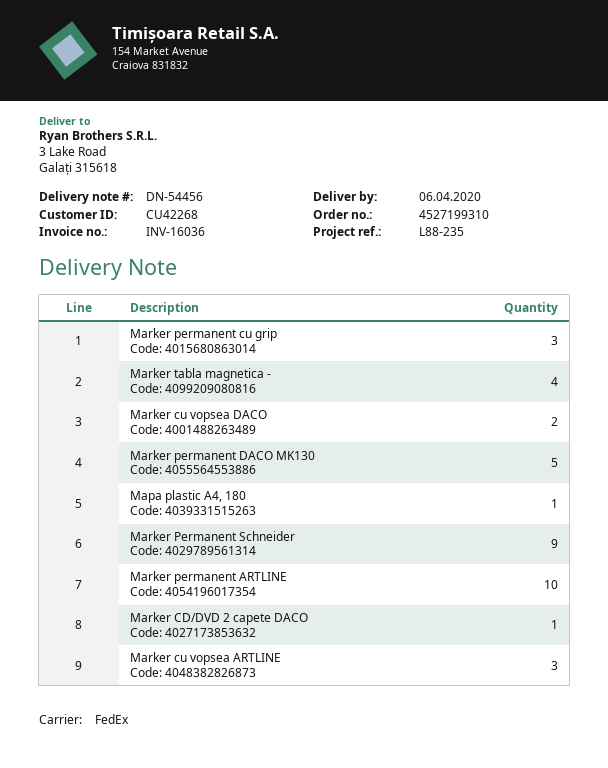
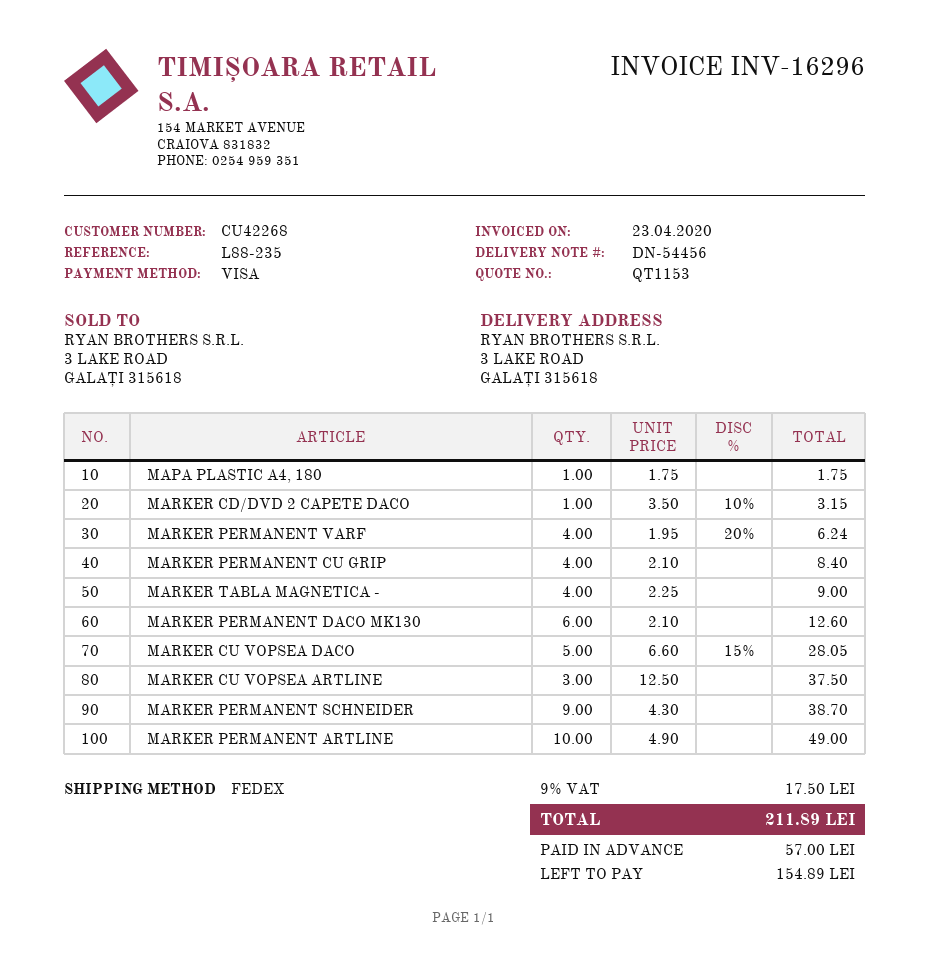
invoice number: INV-16036 -> INV-16296
Marker permanent cu grip: 3 -> 4
Marker cu vopsea DACO: 2 -> 5
Marker permanent DACO MK130: 5 -> 6
MARKER PERMANENT VARF: none -> 4

